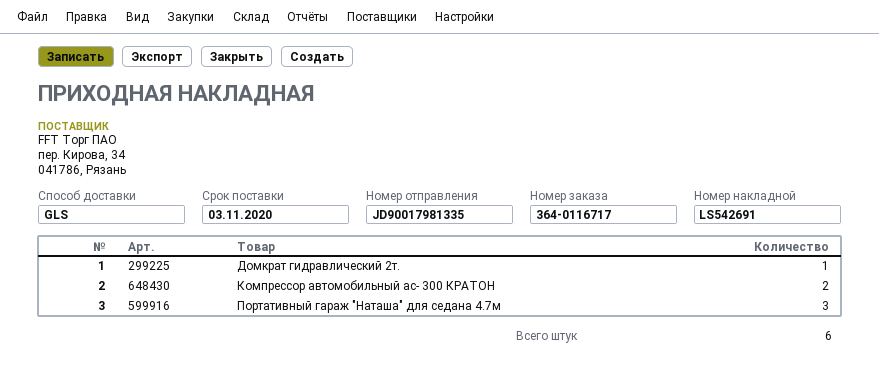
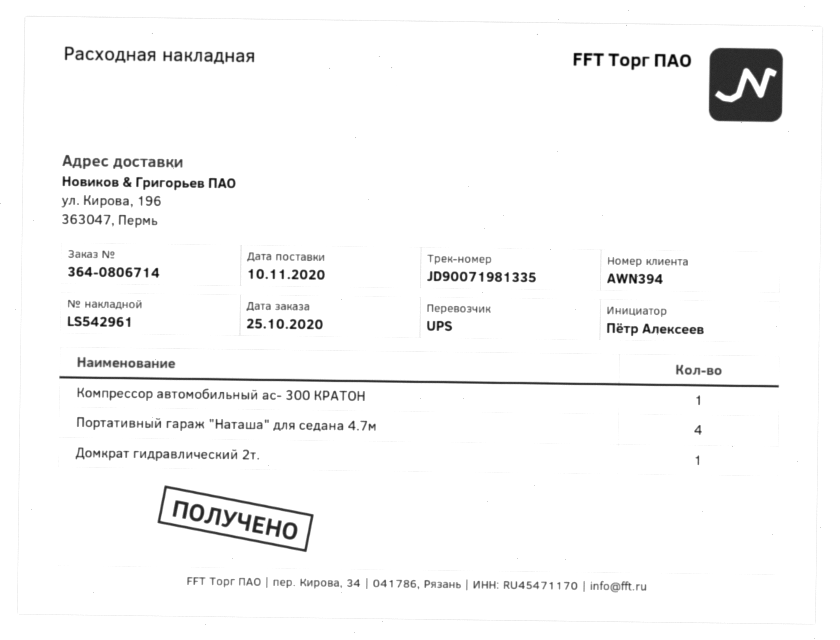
order number: 364-0116717 -> 364-0806714
delivery note number: LS542691 -> LS542961
delivery date: 2020-11-03 -> 2020-11-10
shipping method: GLS -> UPS
tracking number: JD90017981335 -> JD90071981335
Компрессор автомобильный ac- 300 КРАТОН: 2 -> 1
Портативный гараж "Наташа" для седана 4.7м: 3 -> 4

